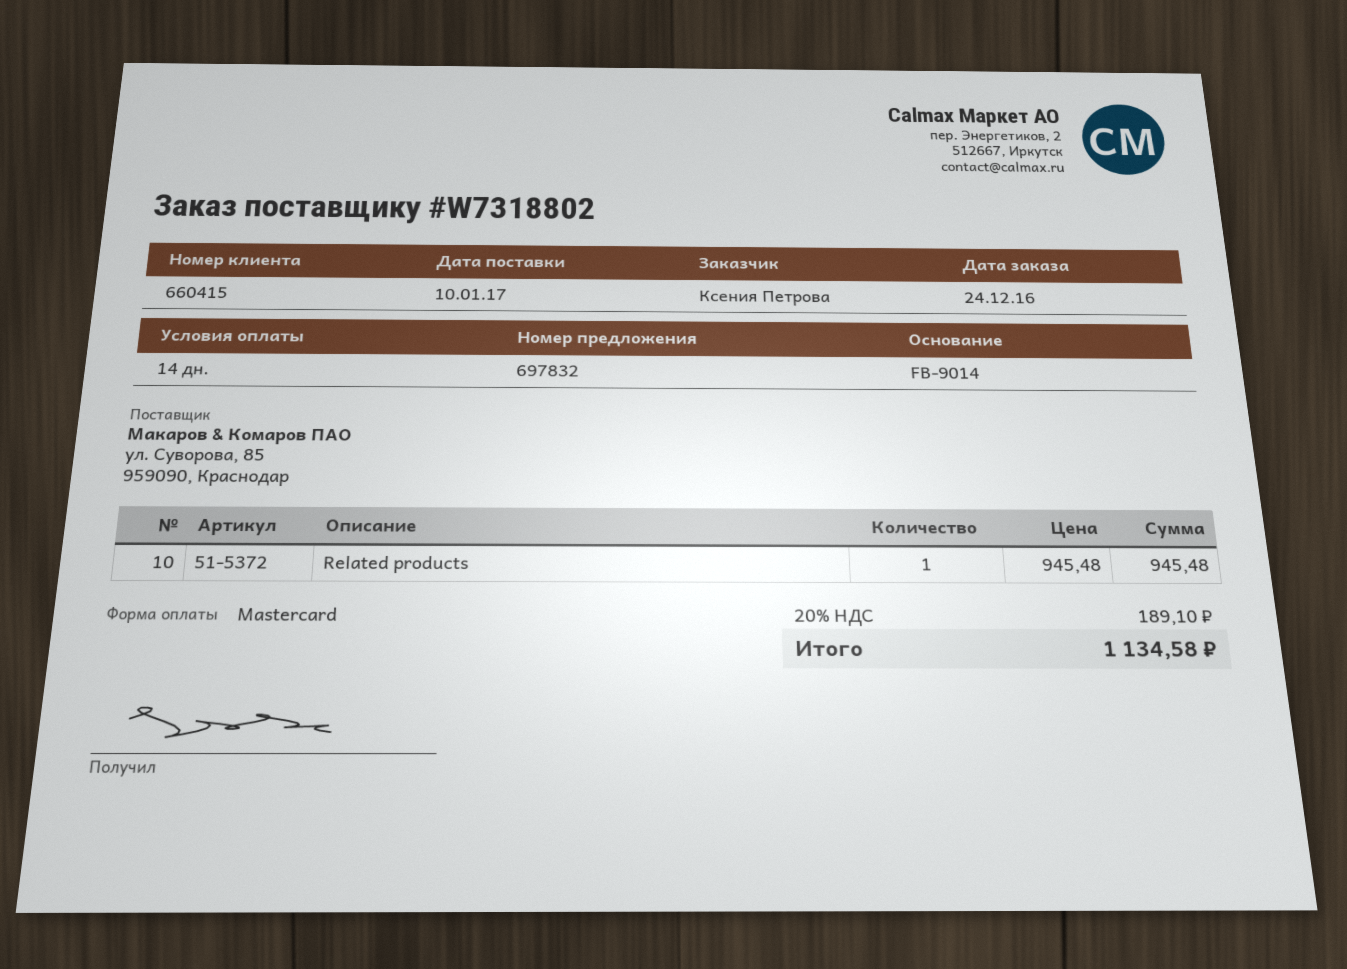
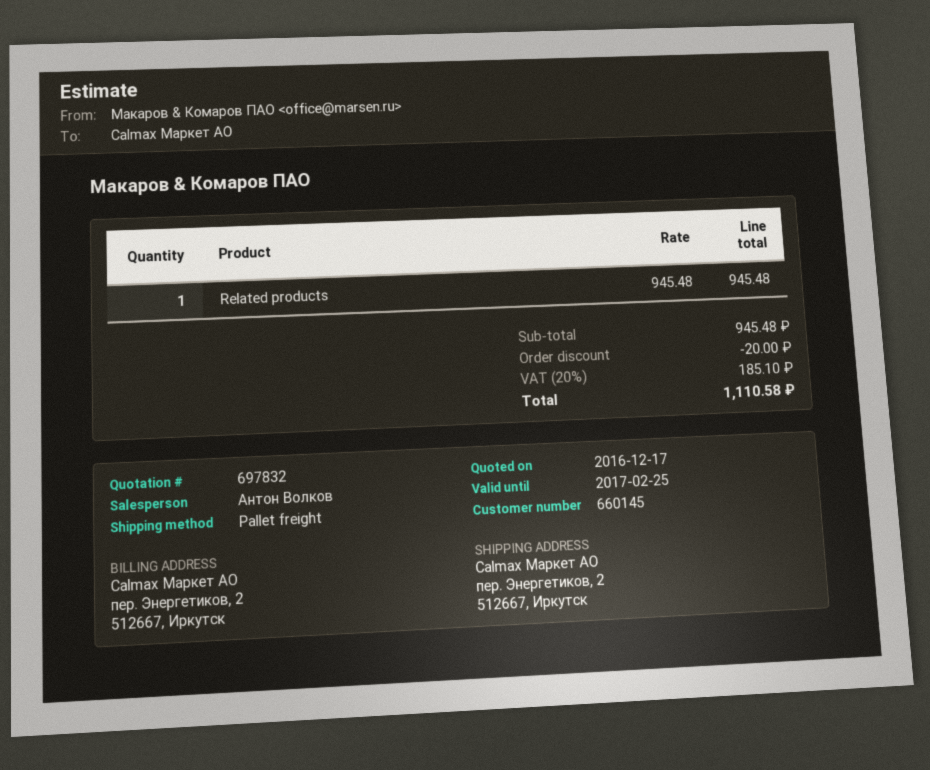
customer number: 660415 -> 660145
discount: none -> 20.00
tax: 20% = 189.10 -> 20% = 185.10
total: 1134.58 -> 1110.58

